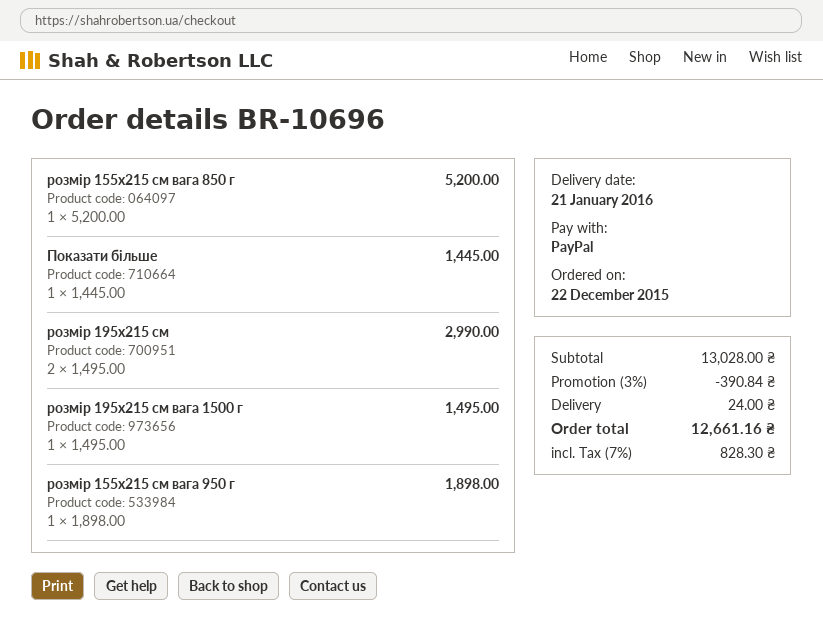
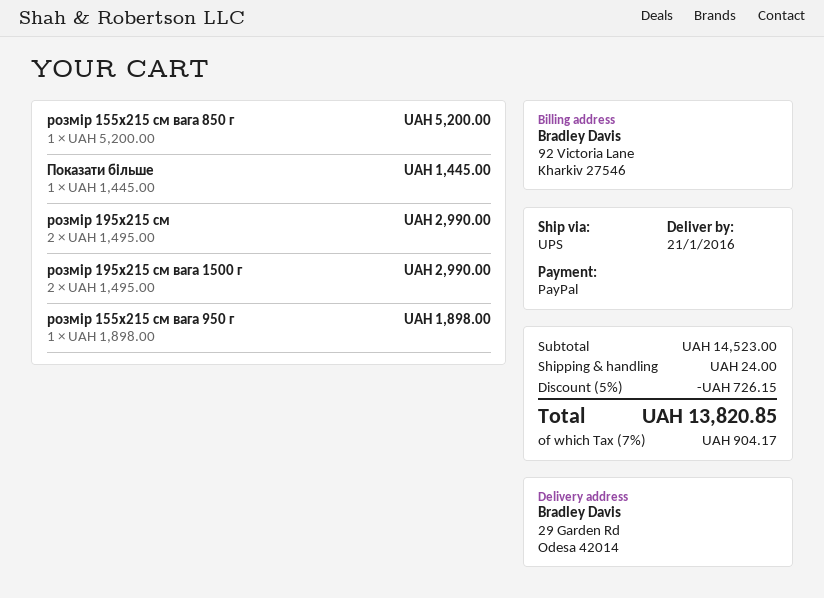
розмір 195х215 см вага 1500 г: 1 x 1495.00 = 1495.00 -> 2 x 1495.00 = 2990.00
subtotal: 13028.00 -> 14523.00
discount: 3% = 390.84 -> 5% = 726.15
tax: 7% = 828.30 -> 7% = 904.17
total: 12661.16 -> 13820.85

